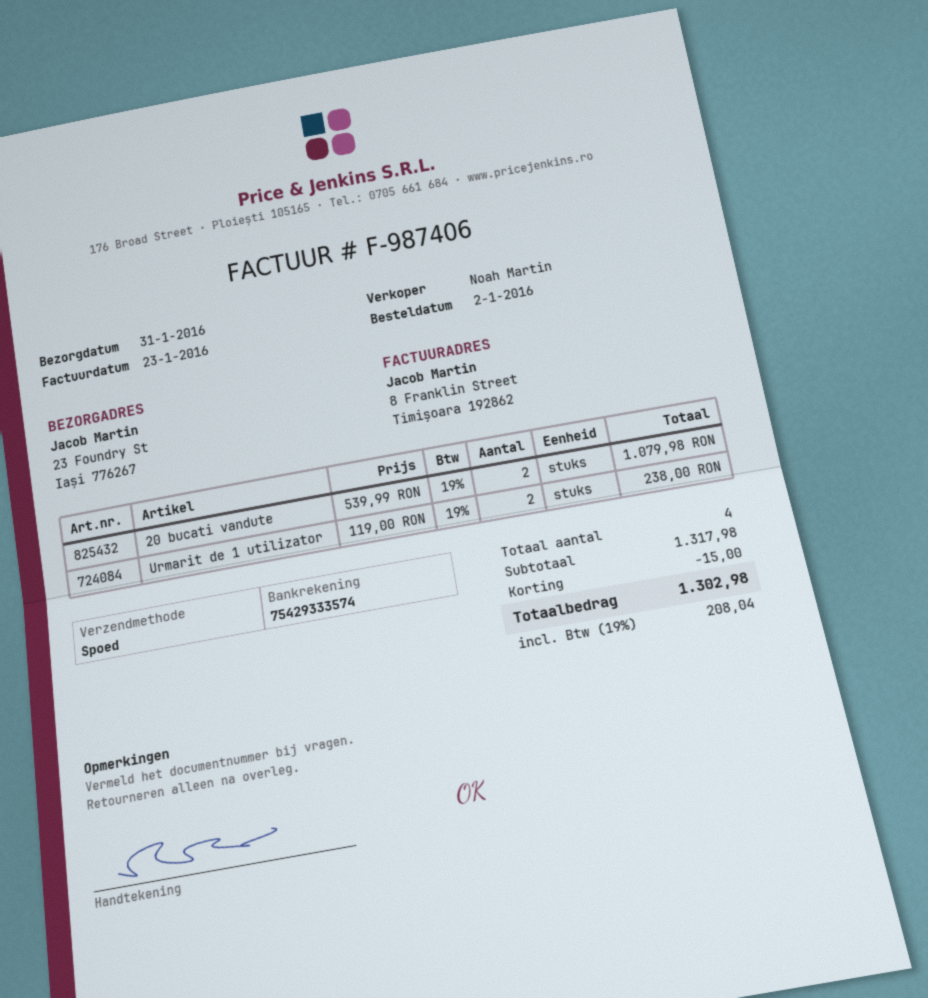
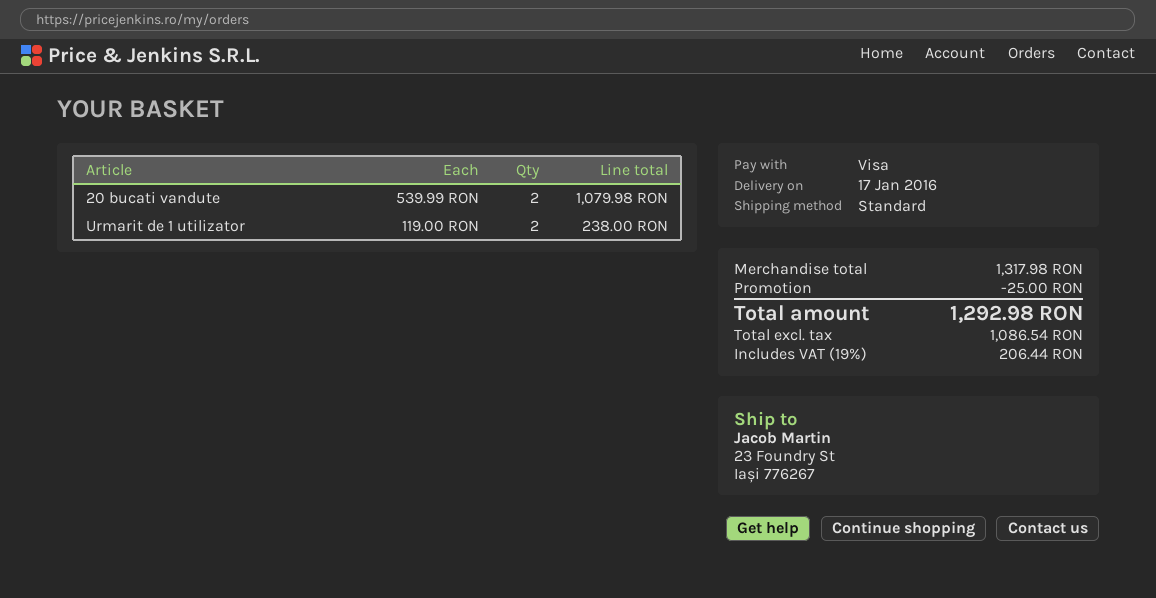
delivery date: 2016-01-31 -> 2016-01-17
shipping method: express -> standard
discount: 15.00 -> 25.00
tax: 19% = 208.04 -> 19% = 206.44
total: 1302.98 -> 1292.98

